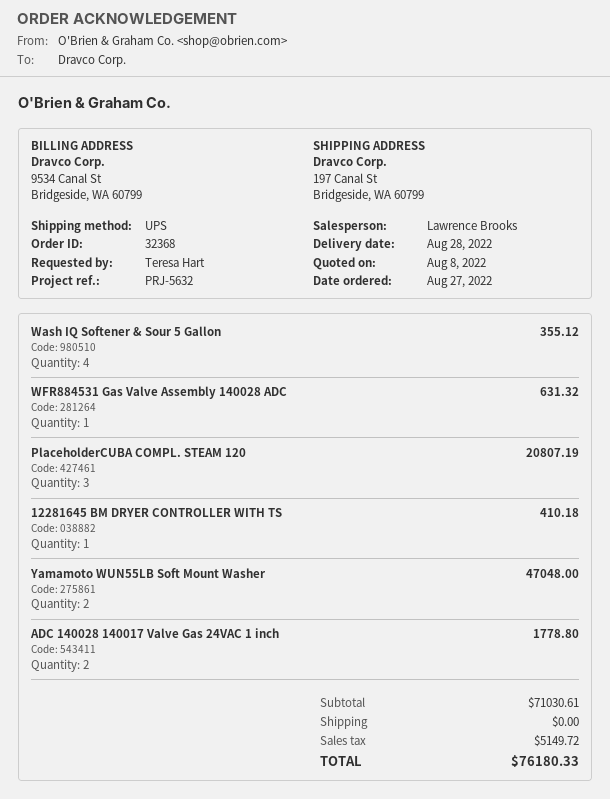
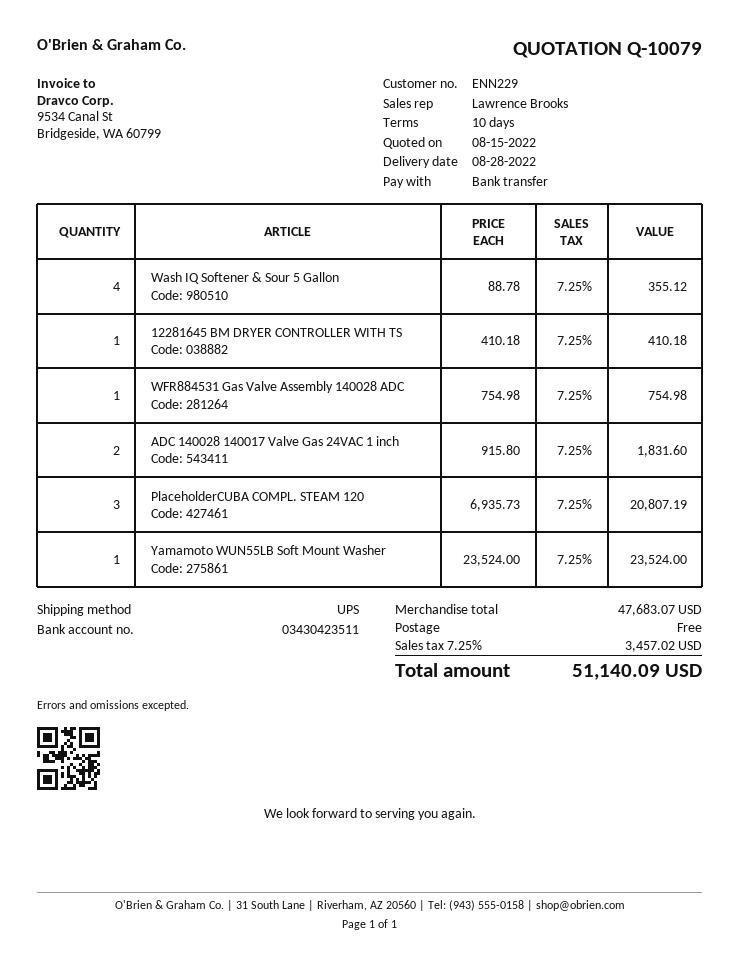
quote date: 2022-08-08 -> 2022-08-15
WFR884531 Gas Valve Assembly 140028 ADC: 1 for 631.32 -> 1 for 754.98
Yamamoto WUN55LB Soft Mount Washer: 2 for 47048.00 -> 1 for 23524.00
ADC 140028 140017 Valve Gas 24VAC 1 inch: 2 for 1778.80 -> 2 for 1831.60
subtotal: 71030.61 -> 47683.07
tax: 5149.72 -> 3457.02
total: 76180.33 -> 51140.09

